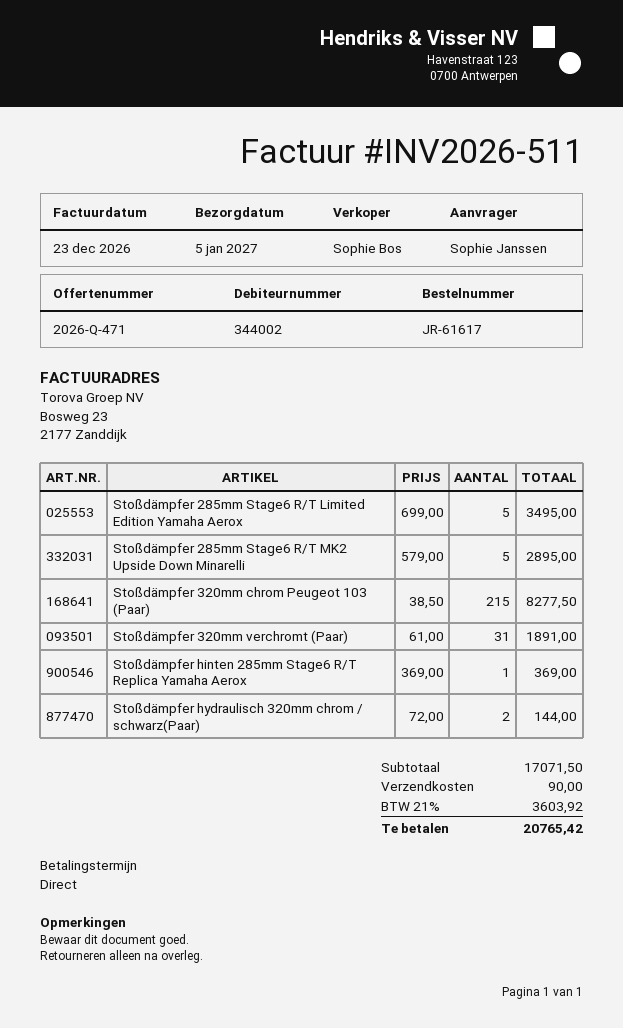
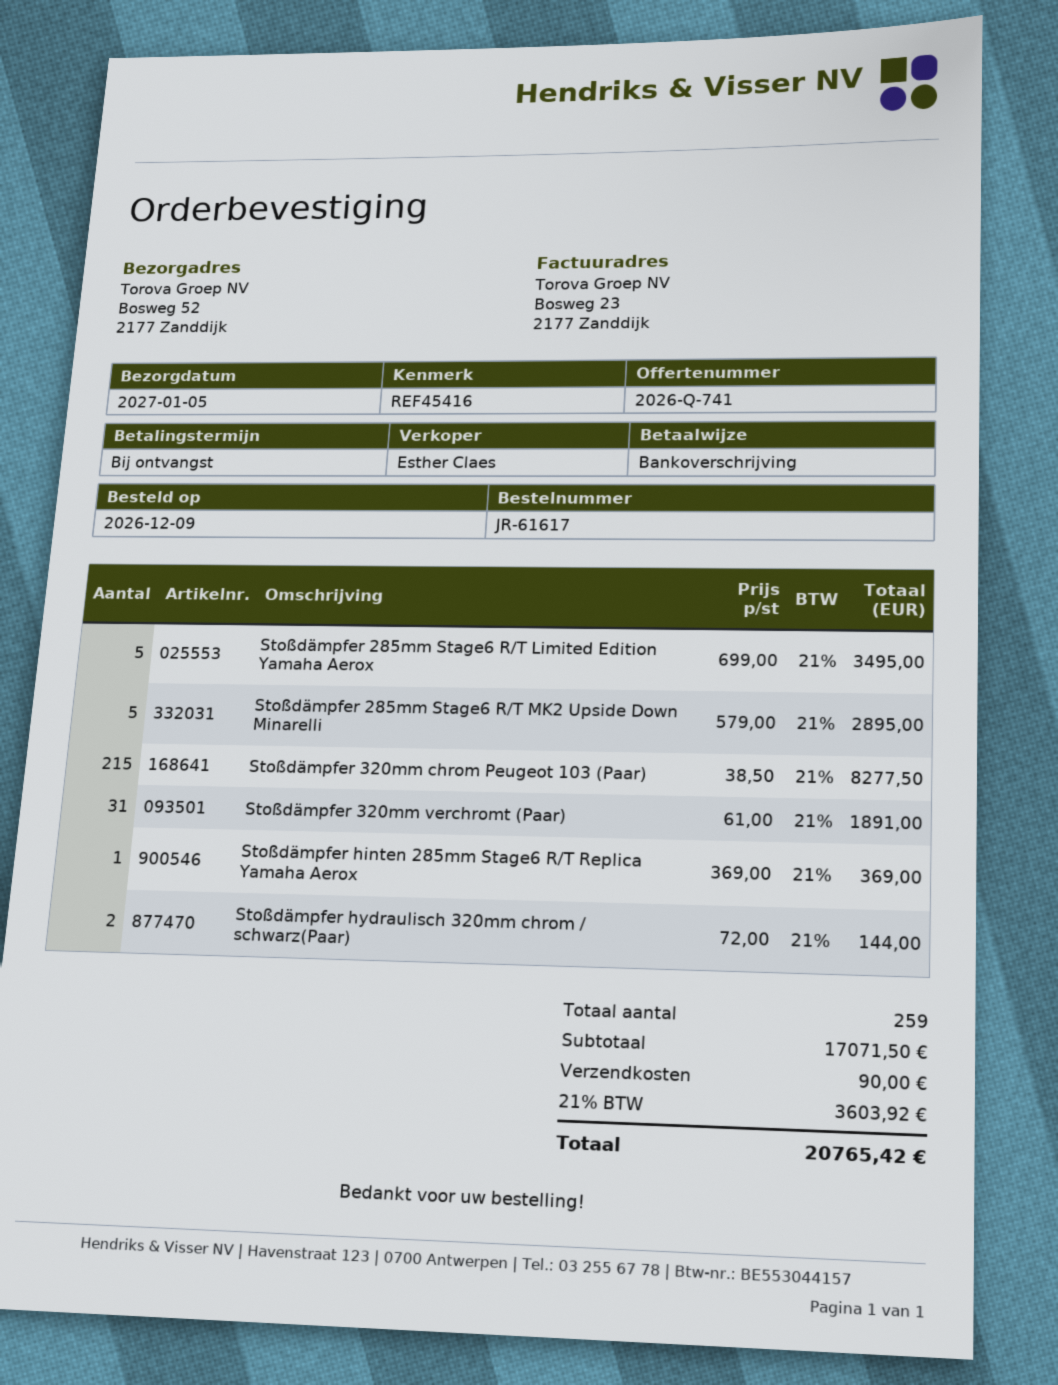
quote number: 2026-Q-471 -> 2026-Q-741
sales rep: Sophie Bos -> Esther Claes

